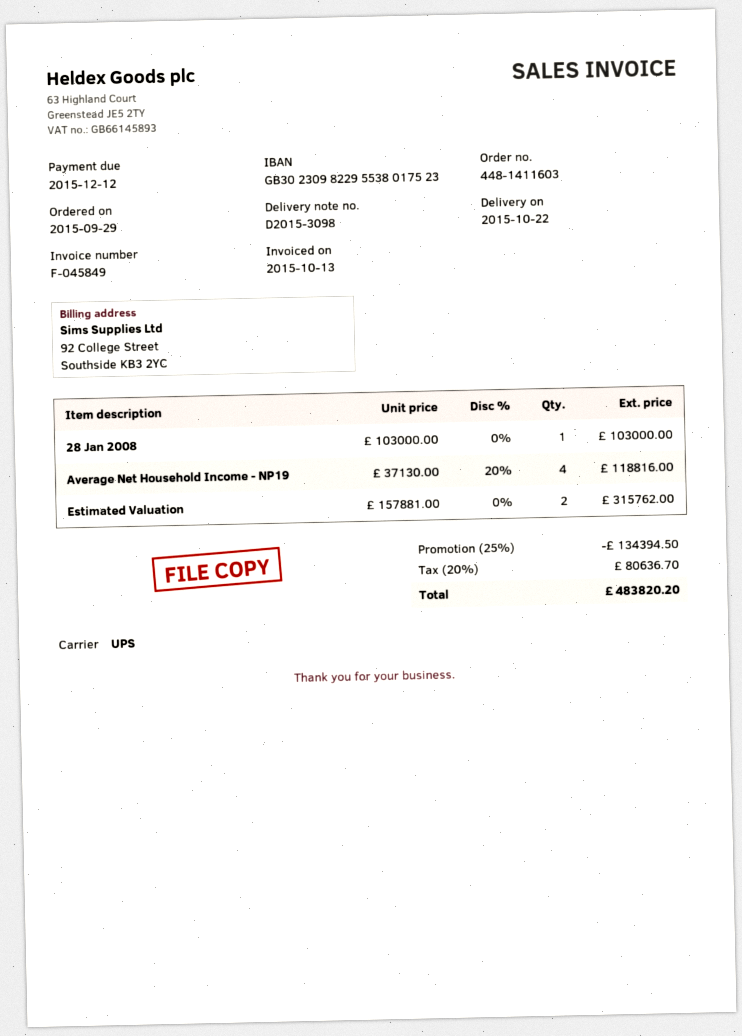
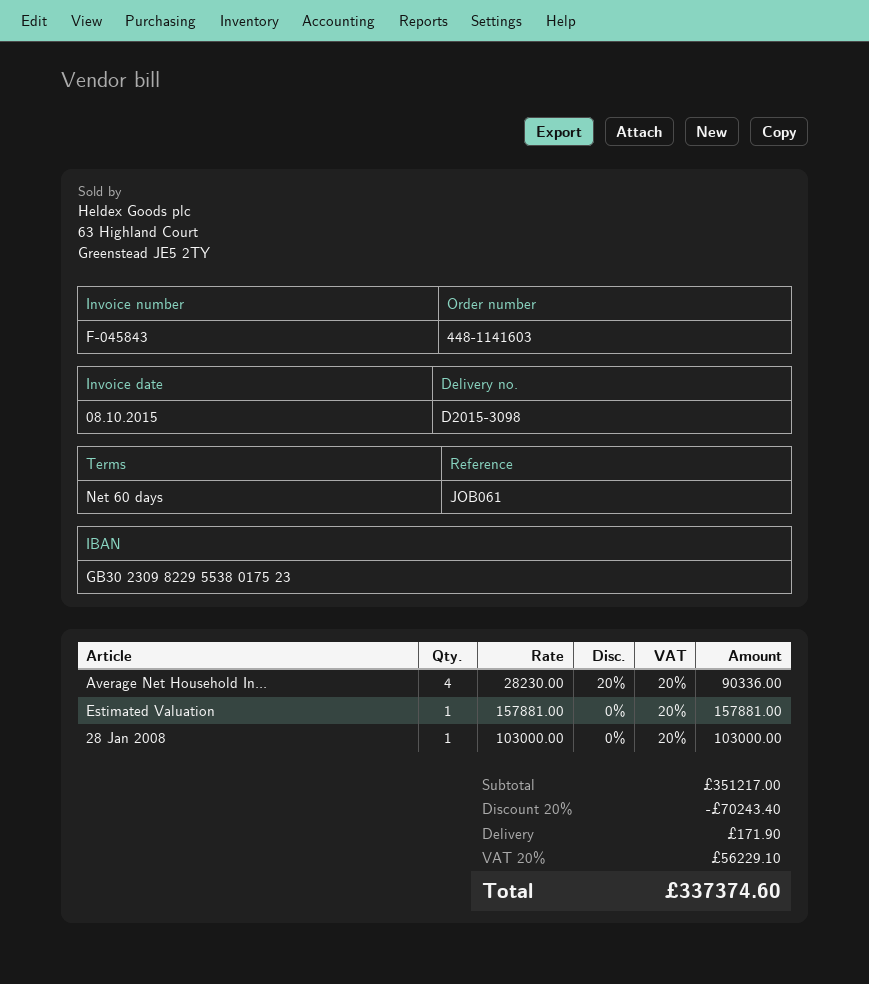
order number: 448-1411603 -> 448-1141603
invoice number: F-045849 -> F-045843
invoice date: 2015-10-13 -> 2015-10-08
Average Net Household Income - NP19: 4 x 37130.00 - 20% = 118816.00 -> 4 x 28230.00 - 20% = 90336.00
Estimated Valuation: 2 x 157881.00 = 315762.00 -> 1 x 157881.00 = 157881.00
discount: 25% = 134394.50 -> 20% = 70243.40
shipping: none -> 171.90
tax: 20% = 80636.70 -> 20% = 56229.10
total: 483820.20 -> 337374.60

